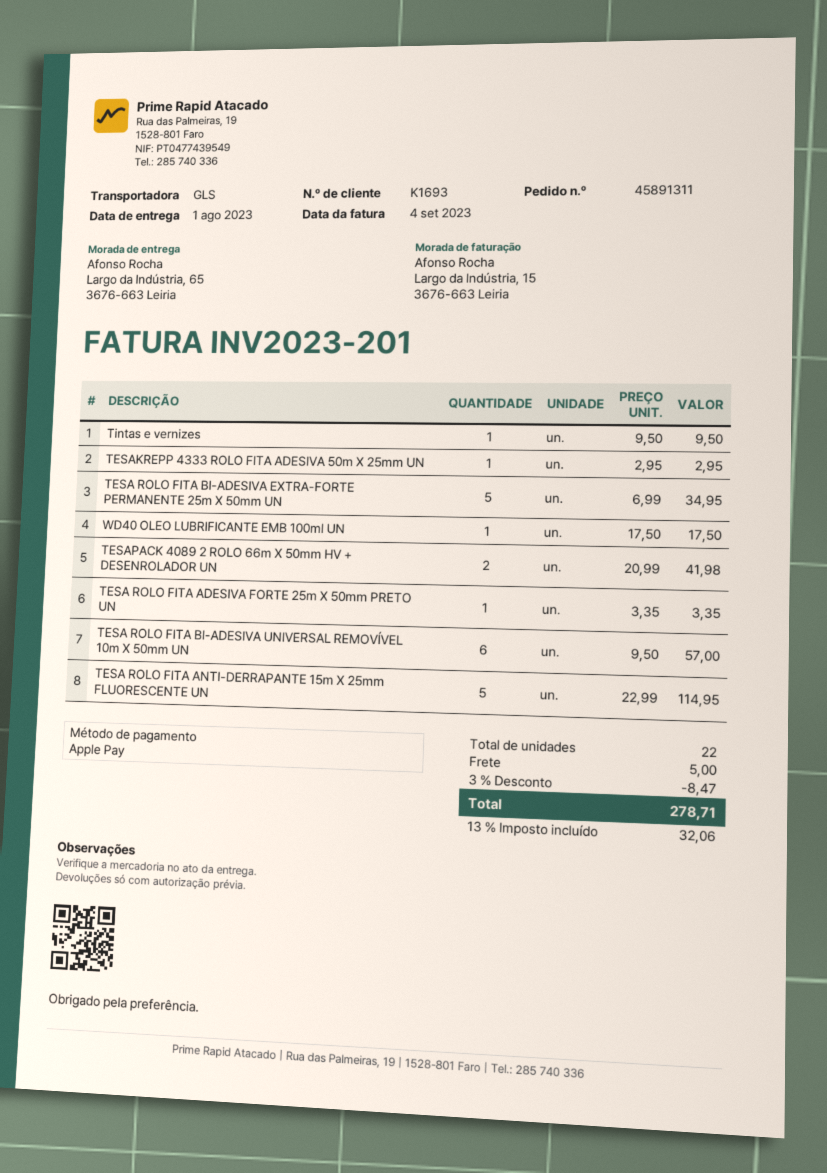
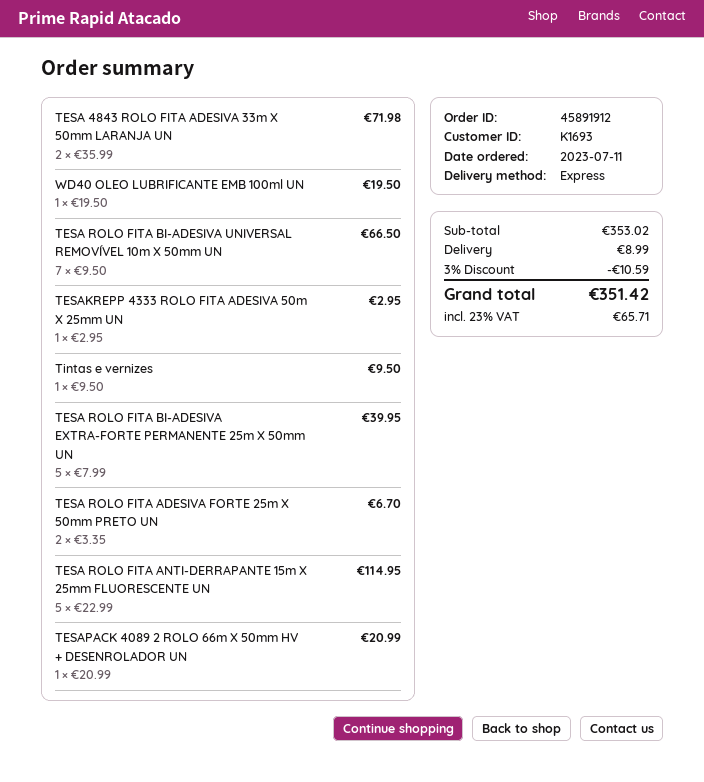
order number: 45891311 -> 45891912
shipping method: GLS -> express
TESA ROLO FITA BI-ADESIVA EXTRA-FORTE PERMANENTE 25m X 50mm UN: 5 x 6.99 = 34.95 -> 5 x 7.99 = 39.95
WD40 OLEO LUBRIFICANTE EMB 100ml UN: 1 x 17.50 = 17.50 -> 1 x 19.50 = 19.50
TESAPACK 4089 2 ROLO 66m X 50mm HV + DESENROLADOR UN: 2 x 20.99 = 41.98 -> 1 x 20.99 = 20.99
TESA ROLO FITA ADESIVA FORTE 25m X 50mm PRETO UN: 1 x 3.35 = 3.35 -> 2 x 3.35 = 6.70
TESA ROLO FITA BI-ADESIVA UNIVERSAL REMOVÍVEL 10m X 50mm UN: 6 x 9.50 = 57.00 -> 7 x 9.50 = 66.50
TESA 4843 ROLO FITA ADESIVA 33m X 50mm LARANJA UN: none -> 2 x 35.99 = 71.98
discount: 3% = 8.47 -> 3% = 10.59
shipping: 5.00 -> 8.99
tax: 13% = 32.06 -> 23% = 65.71
total: 278.71 -> 351.42

